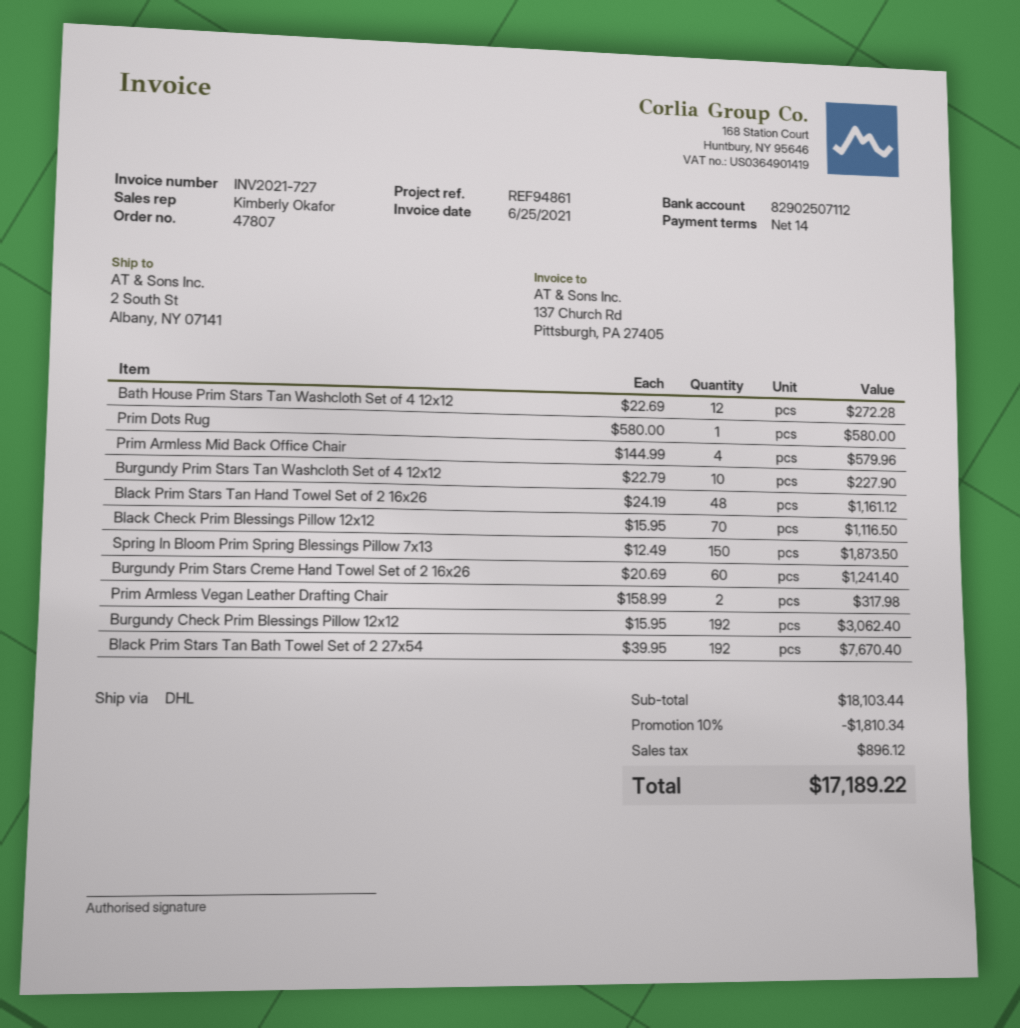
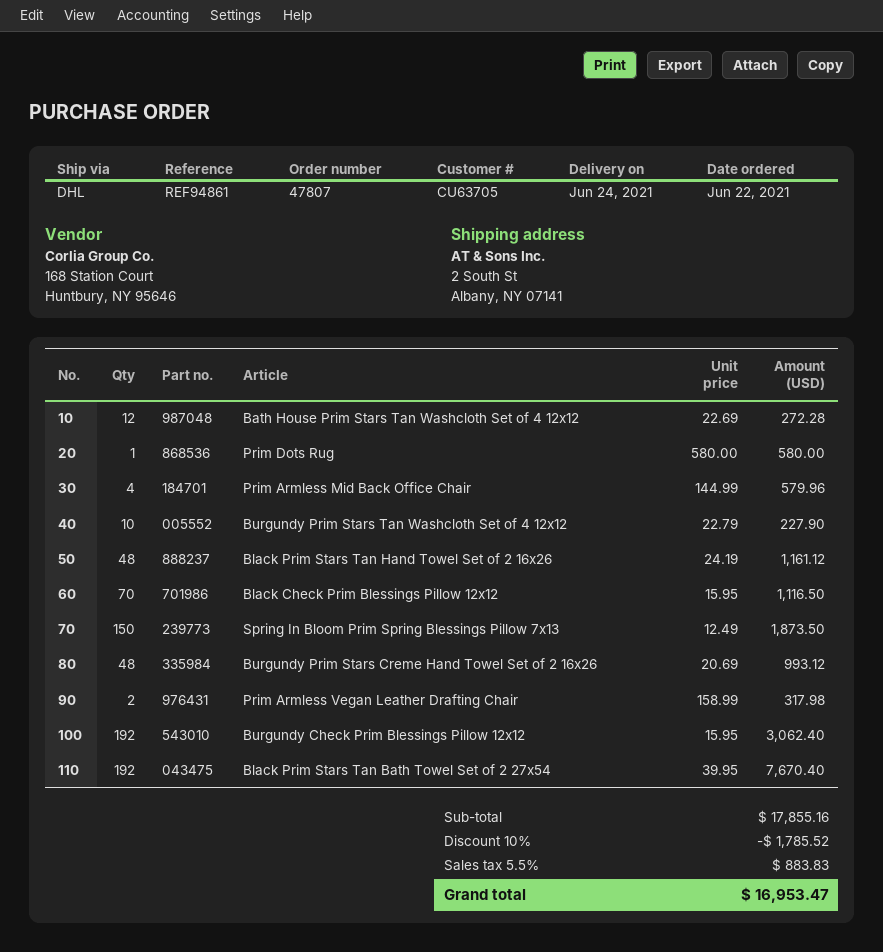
Burgundy Prim Stars Creme Hand Towel Set of 2 16x26: 60 x 20.69 = 1241.40 -> 48 x 20.69 = 993.12
subtotal: 18103.44 -> 17855.16
discount: 10% = 1810.34 -> 10% = 1785.52
tax: 896.12 -> 883.83
total: 17189.22 -> 16953.47

